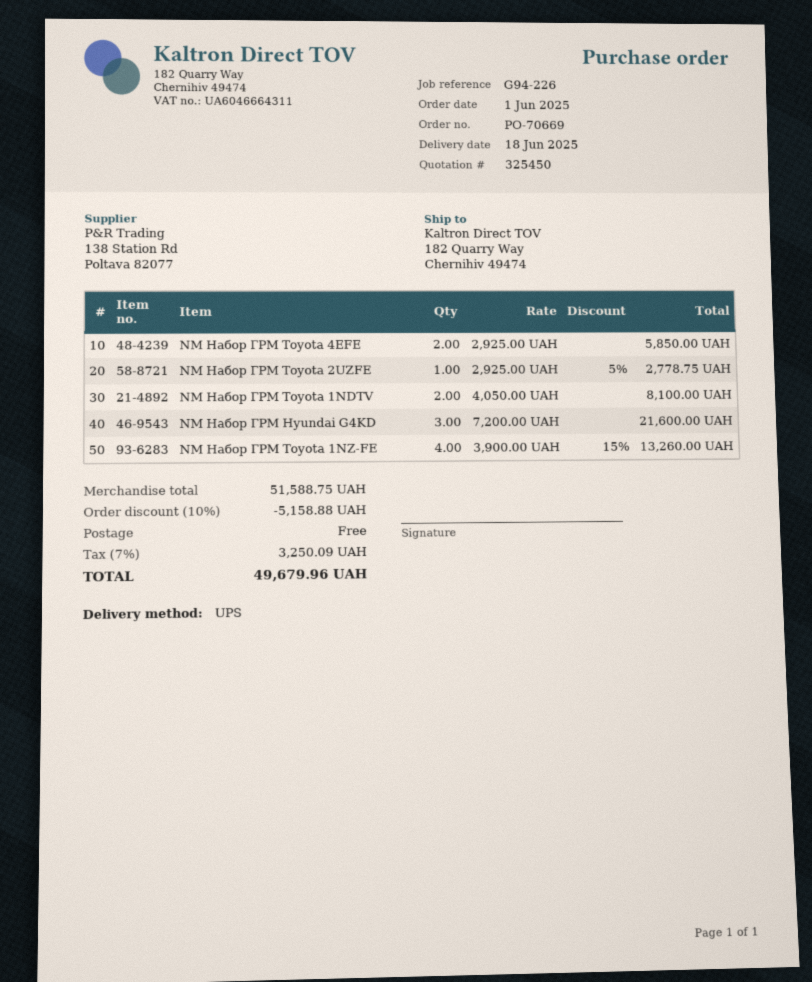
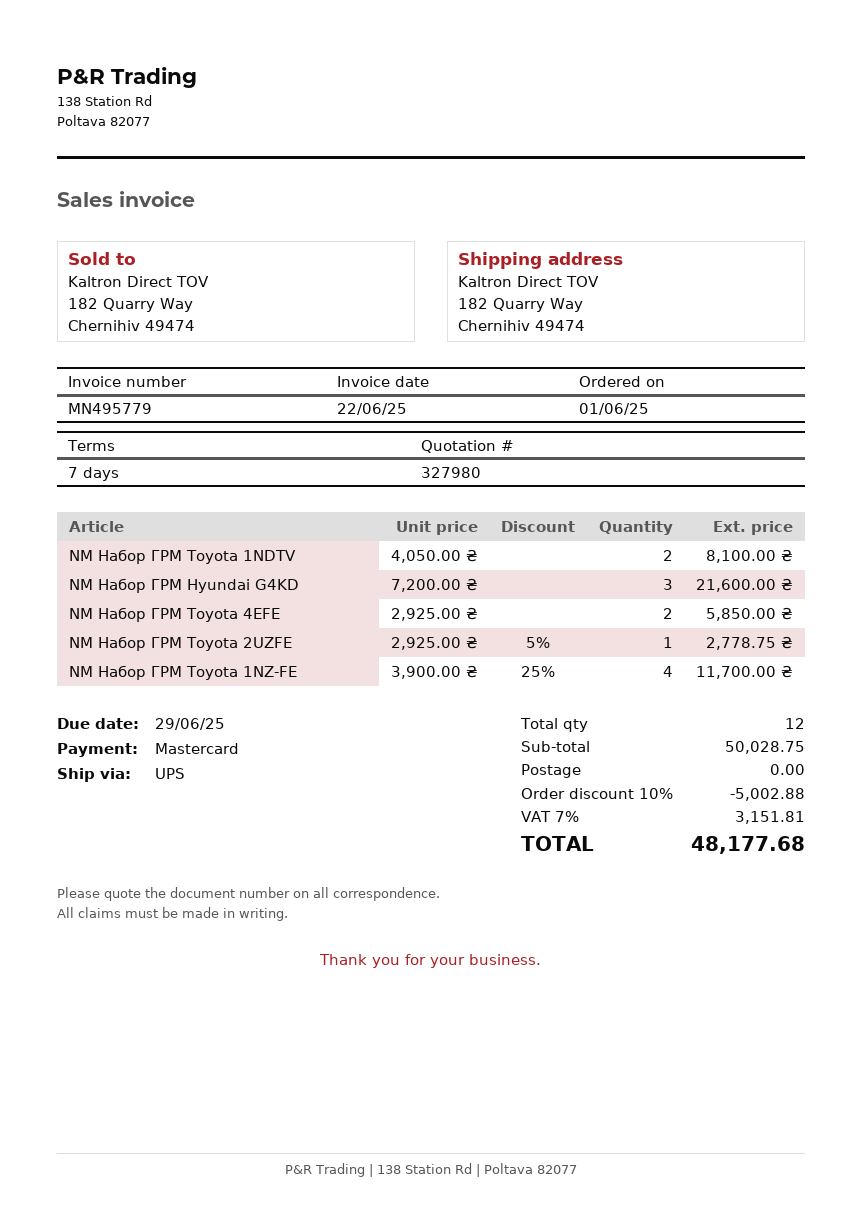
quote number: 325450 -> 327980
NM Набор ГРМ Toyota 1NZ-FE: 4 x 3900.00 - 15% = 13260.00 -> 4 x 3900.00 - 25% = 11700.00
subtotal: 51588.75 -> 50028.75
discount: 10% = 5158.88 -> 10% = 5002.88
tax: 7% = 3250.09 -> 7% = 3151.81
total: 49679.96 -> 48177.68

